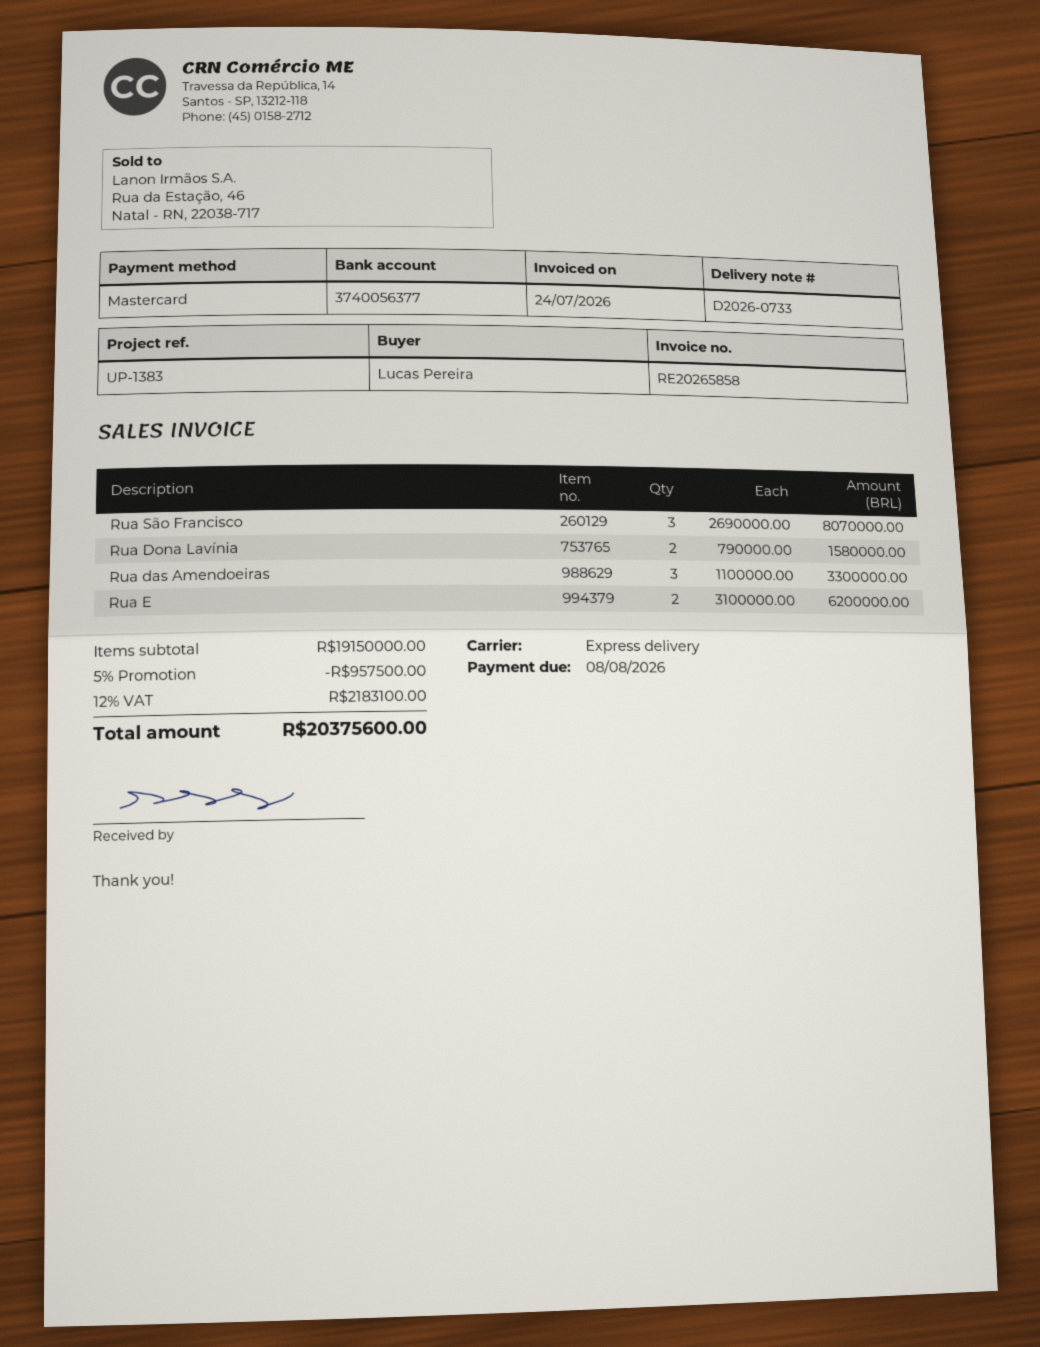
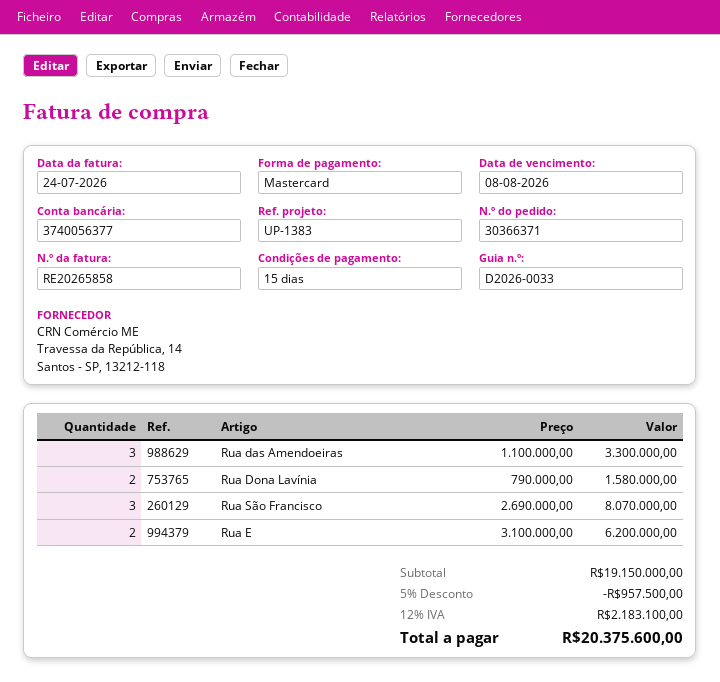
delivery note number: D2026-0733 -> D2026-0033

